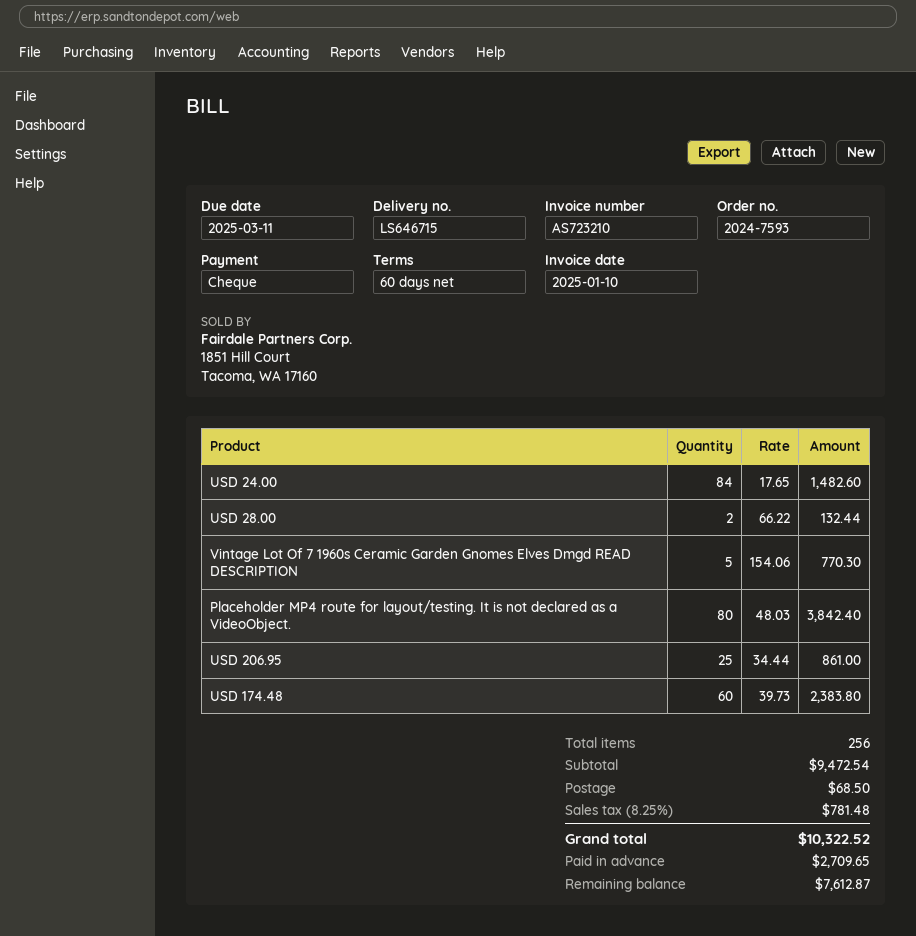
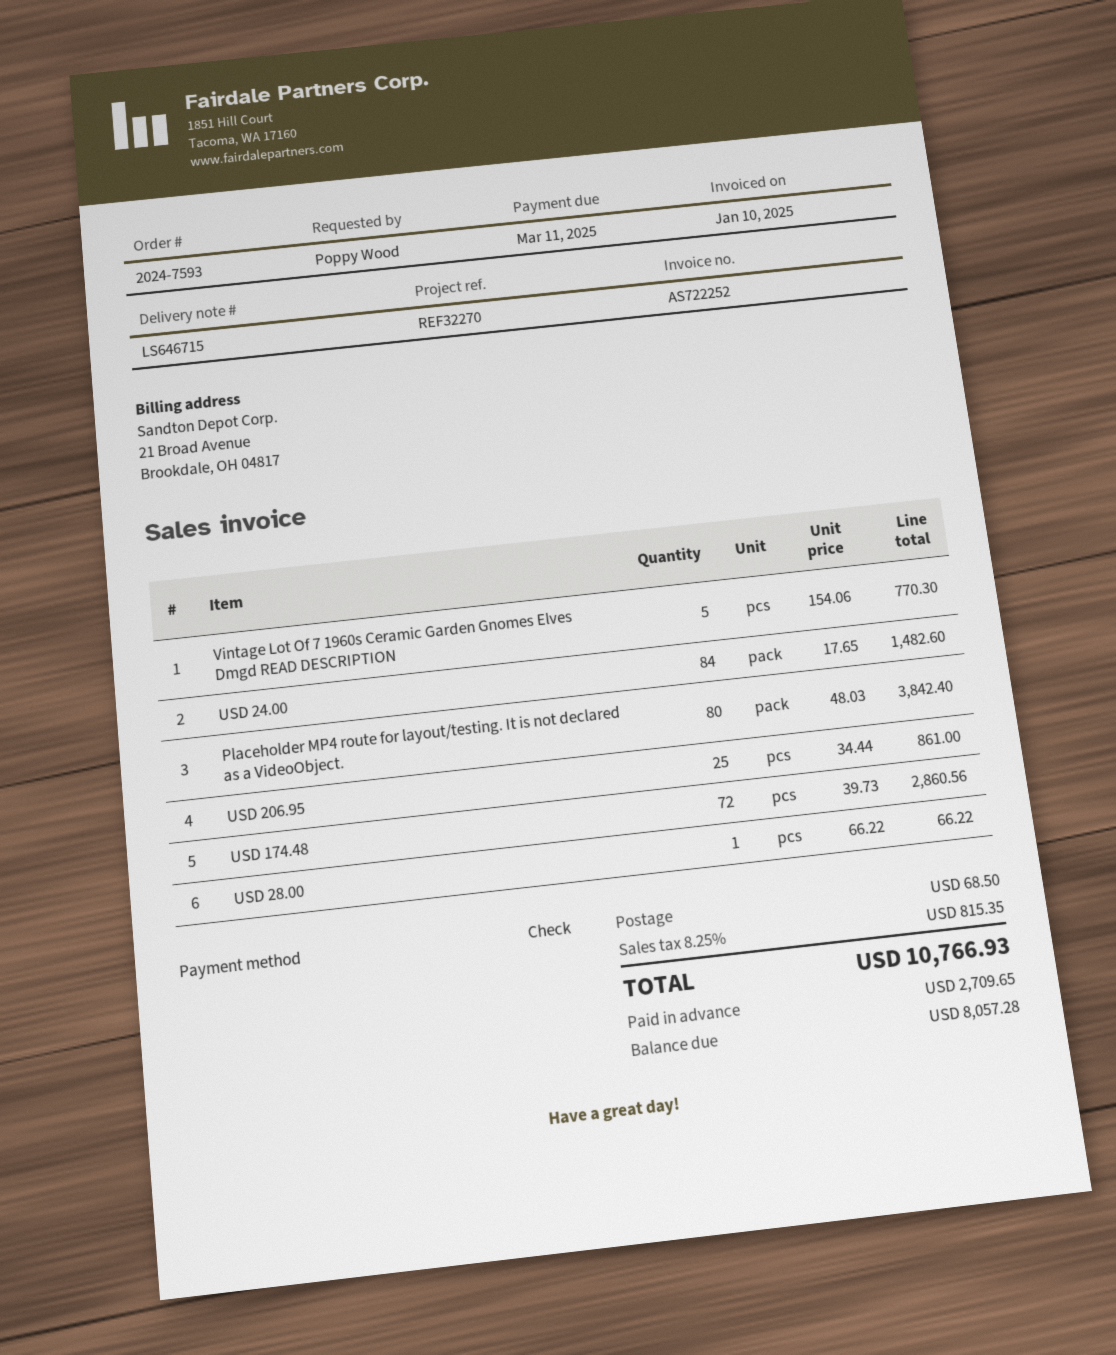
invoice number: AS723210 -> AS722252
USD 28.00: 2 x 66.22 = 132.44 -> 1 x 66.22 = 66.22
USD 174.48: 60 x 39.73 = 2383.80 -> 72 x 39.73 = 2860.56
tax: 8.25% = 781.48 -> 8.25% = 815.35
total: 10322.52 -> 10766.93
balance: 7612.87 -> 8057.28

